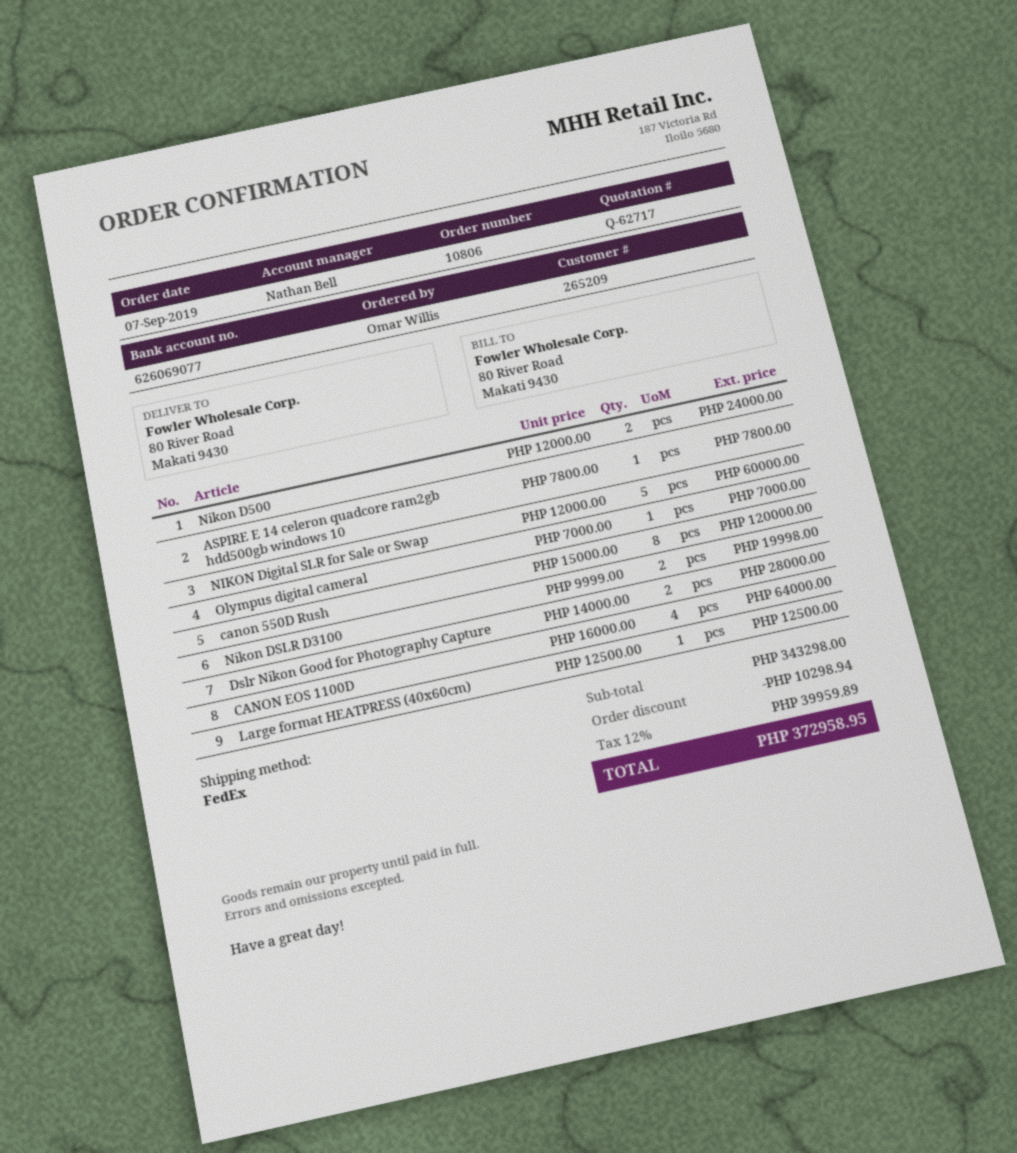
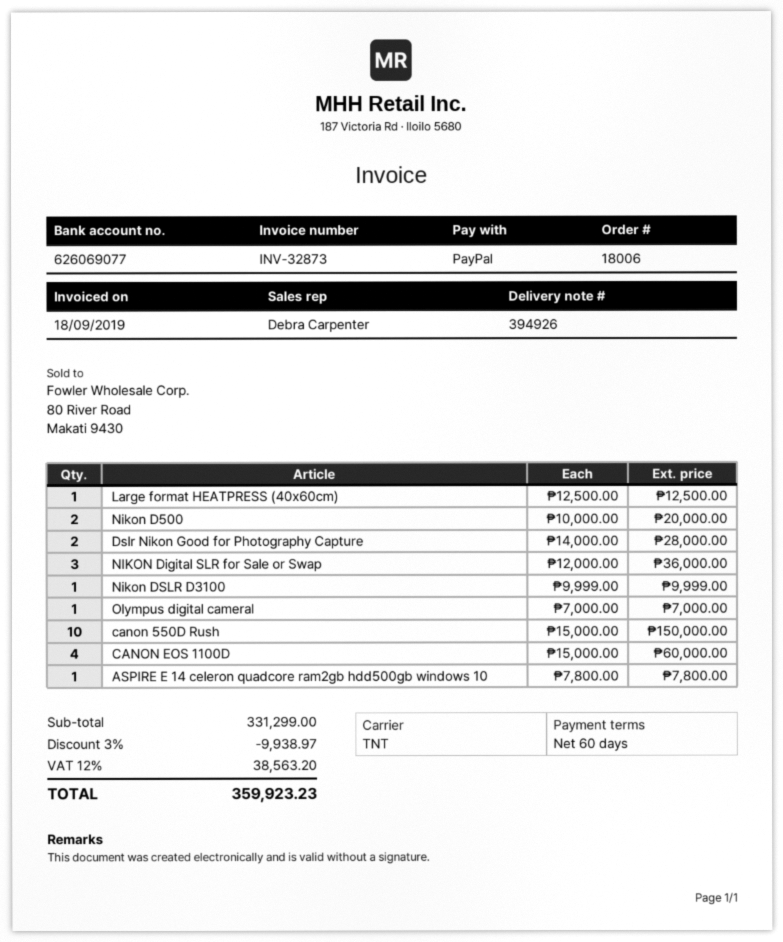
order number: 10806 -> 18006
sales rep: Nathan Bell -> Debra Carpenter
shipping method: FedEx -> TNT
Nikon D500: 2 x 12000.00 = 24000.00 -> 2 x 10000.00 = 20000.00
NIKON Digital SLR for Sale or Swap: 5 x 12000.00 = 60000.00 -> 3 x 12000.00 = 36000.00
canon 550D Rush: 8 x 15000.00 = 120000.00 -> 10 x 15000.00 = 150000.00
Nikon DSLR D3100: 2 x 9999.00 = 19998.00 -> 1 x 9999.00 = 9999.00
CANON EOS 1100D: 4 x 16000.00 = 64000.00 -> 4 x 15000.00 = 60000.00
subtotal: 343298.00 -> 331299.00
discount: 10298.94 -> 9938.97
tax: 12% = 39959.89 -> 12% = 38563.20
total: 372958.95 -> 359923.23

